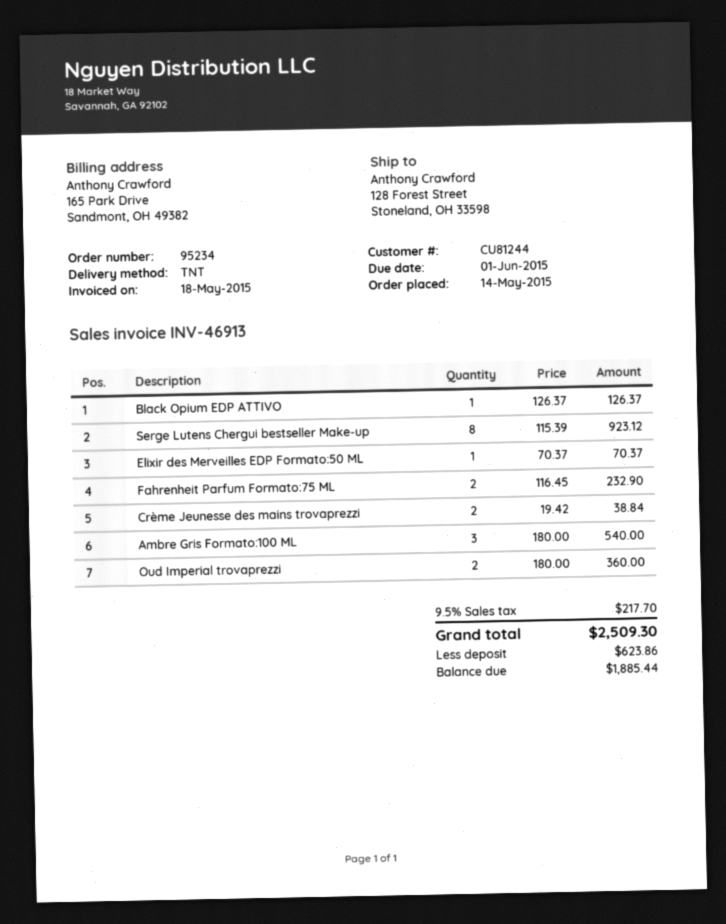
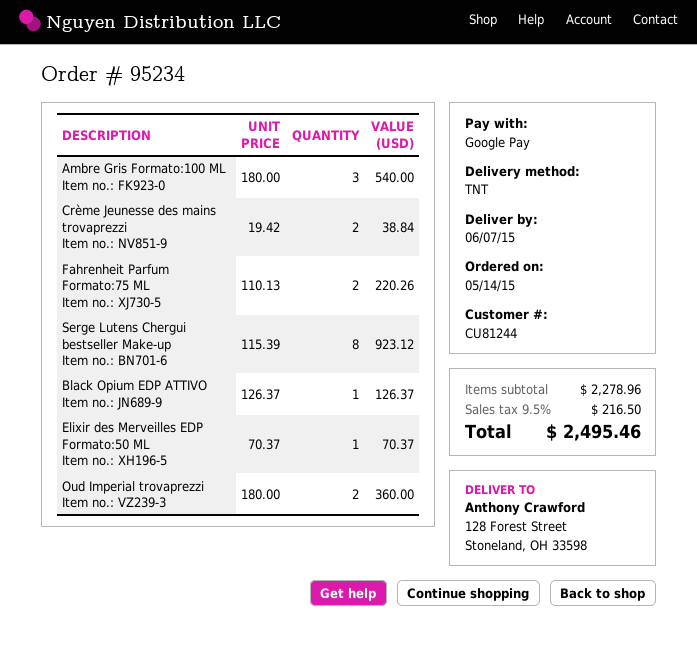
Fahrenheit Parfum Formato:75 ML: 2 x 116.45 = 232.90 -> 2 x 110.13 = 220.26
tax: 9.5% = 217.70 -> 9.5% = 216.50
total: 2509.30 -> 2495.46

